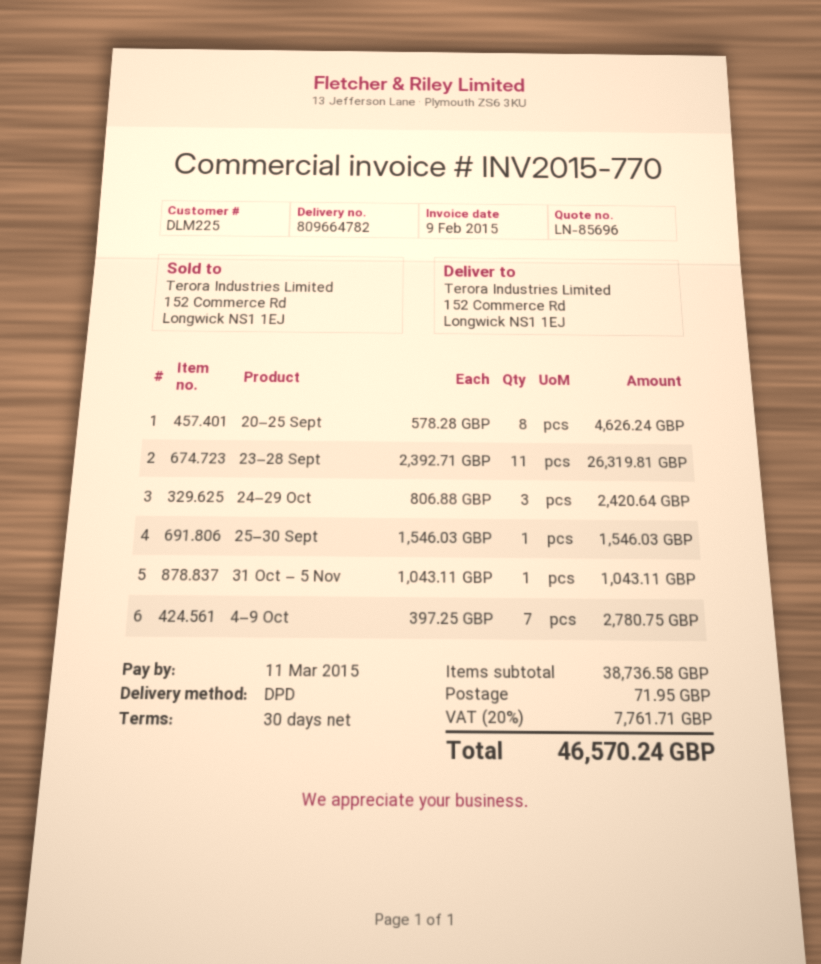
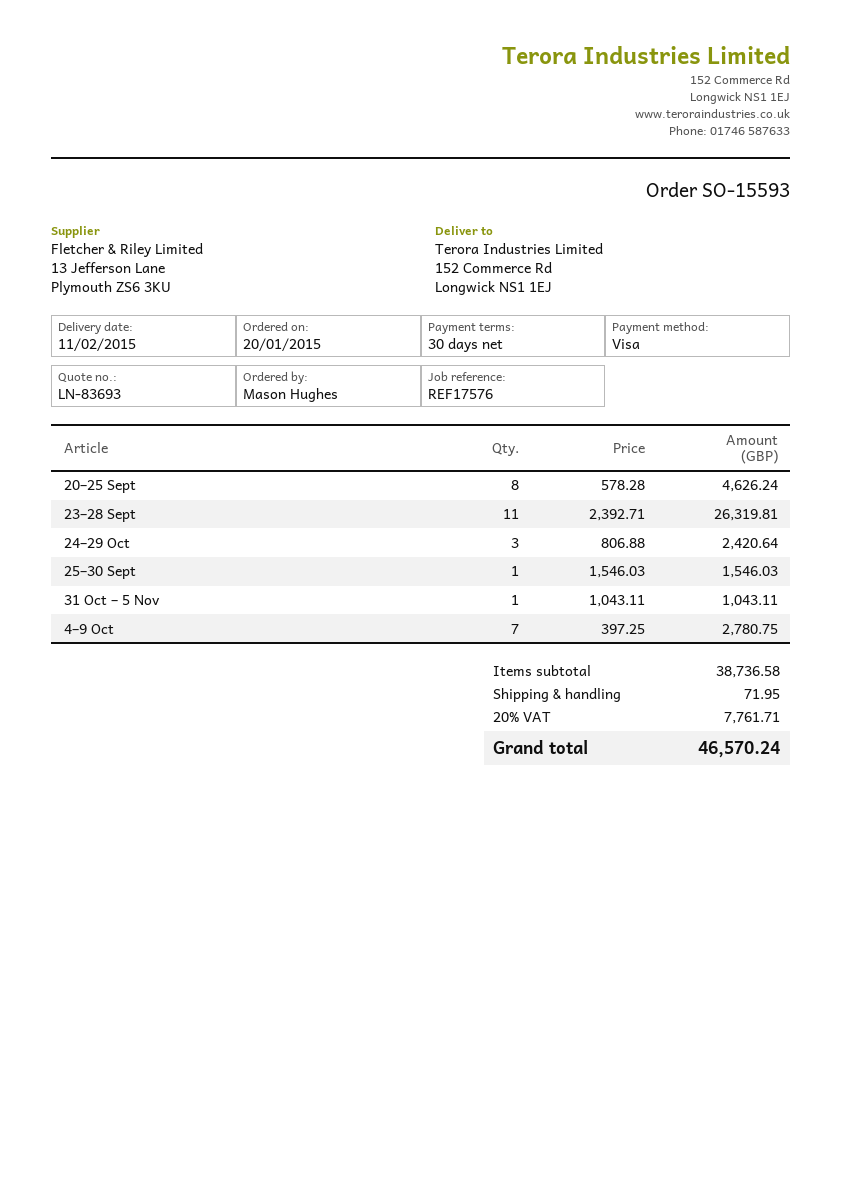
quote number: LN-85696 -> LN-83693

